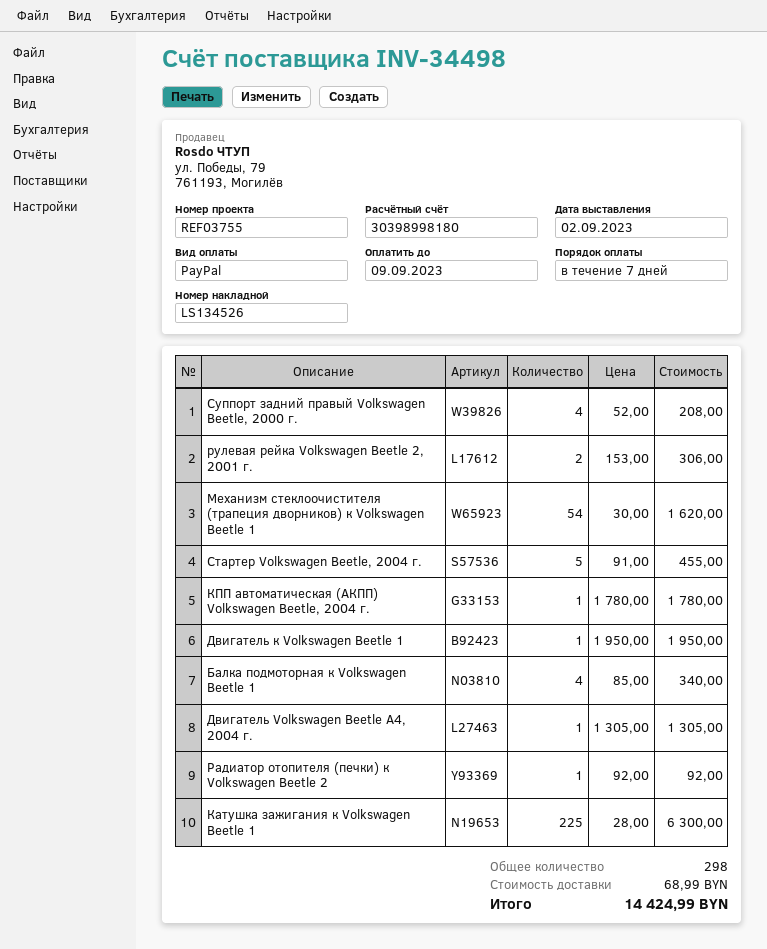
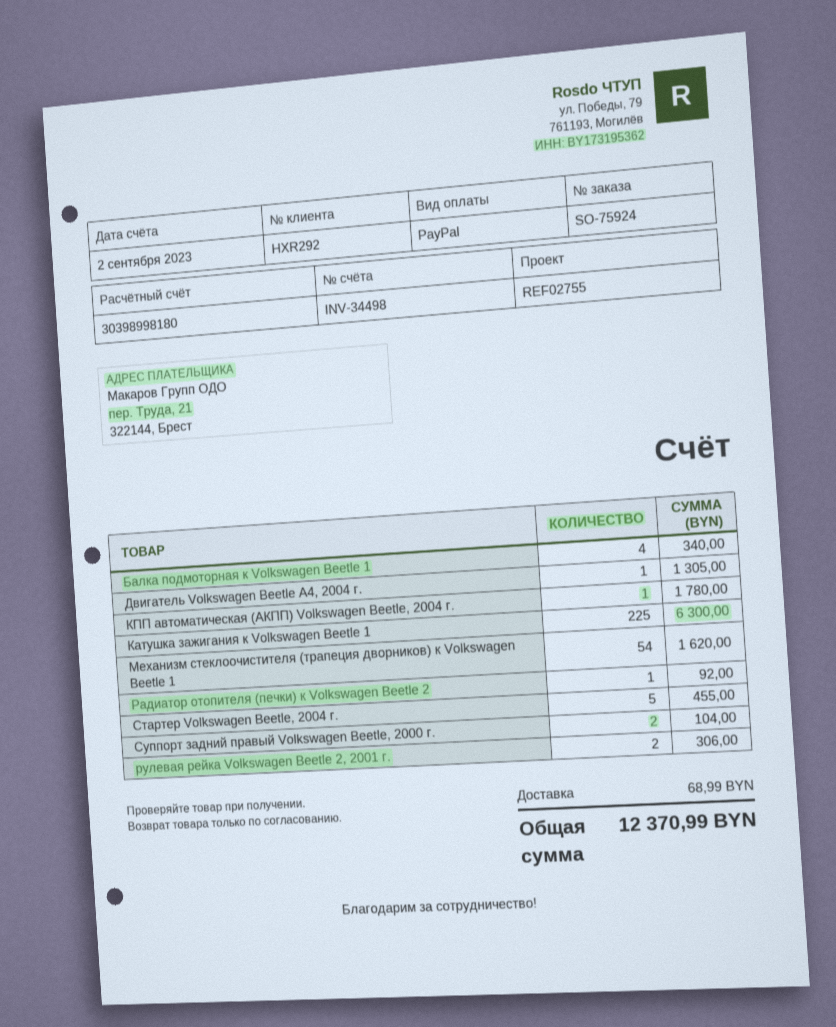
reference: REF03755 -> REF02755
Суппорт задний правый Volkswagen Beetle, 2000 г.: 4 for 208.00 -> 2 for 104.00
Двигатель к Volkswagen Beetle 1: 1 for 1950.00 -> none
total: 14424.99 -> 12370.99

